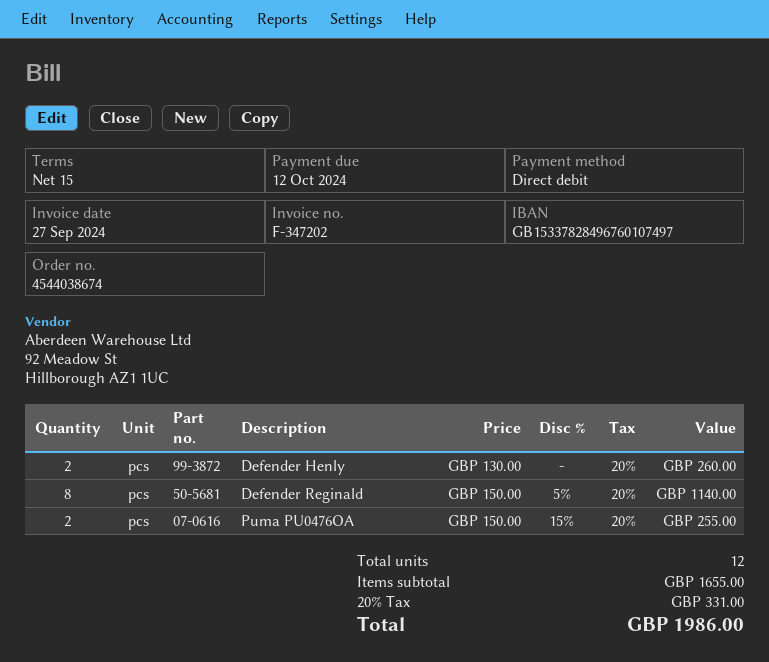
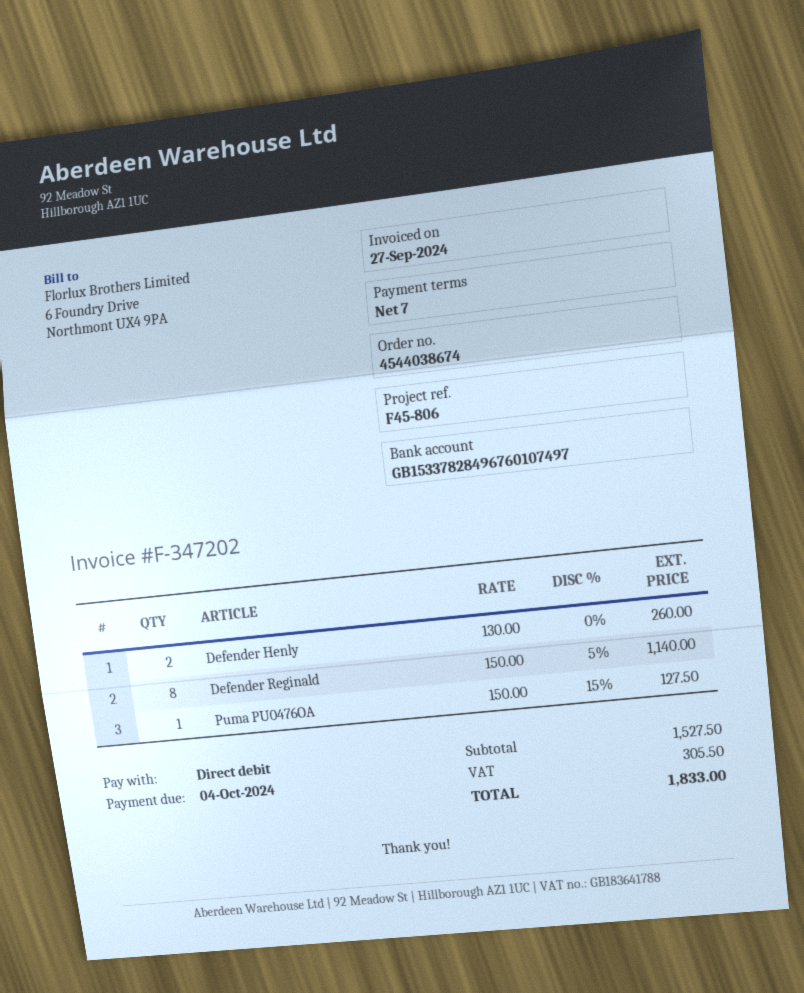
payment terms: 15 days -> 7 days
due date: 2024-10-12 -> 2024-10-04
Puma PU0476OA: 2 x 150.00 - 15% = 255.00 -> 1 x 150.00 - 15% = 127.50
subtotal: 1655.00 -> 1527.50
tax: 331.00 -> 305.50
total: 1986.00 -> 1833.00

